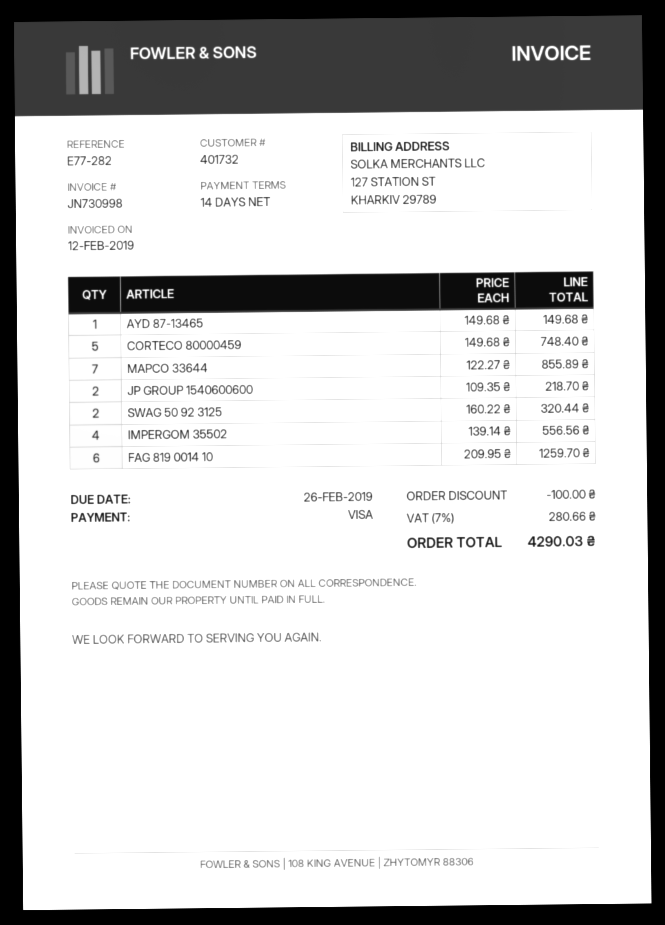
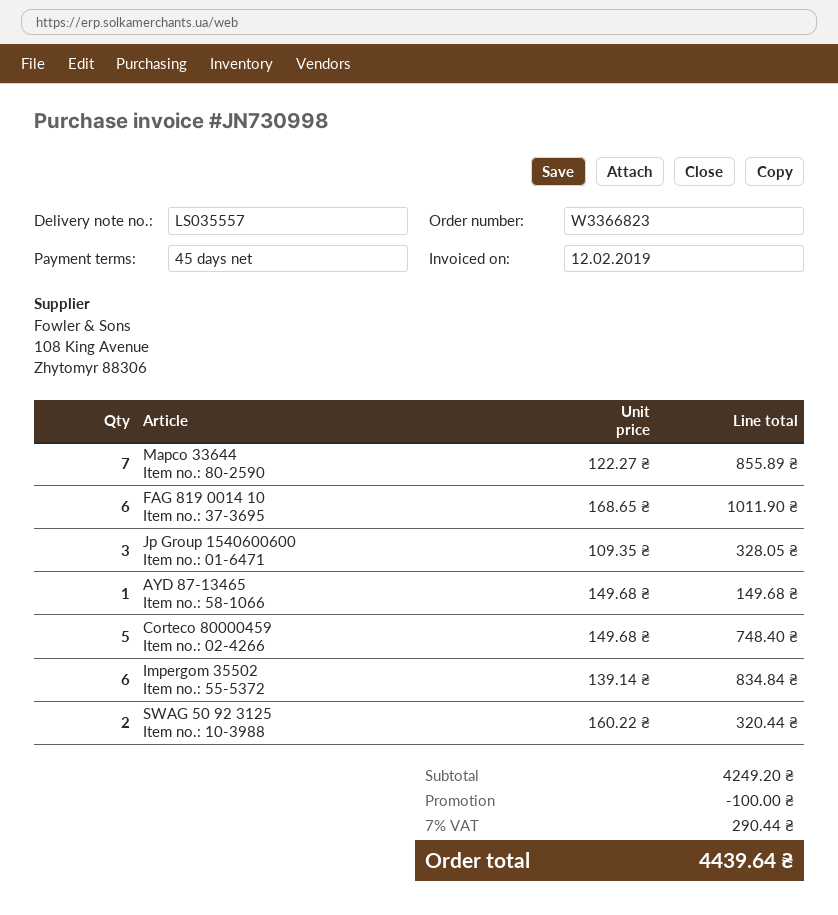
payment terms: 14 days -> 45 days
JP GROUP 1540600600: 2 x 109.35 = 218.70 -> 3 x 109.35 = 328.05
IMPERGOM 35502: 4 x 139.14 = 556.56 -> 6 x 139.14 = 834.84
FAG 819 0014 10: 6 x 209.95 = 1259.70 -> 6 x 168.65 = 1011.90
tax: 7% = 280.66 -> 7% = 290.44
total: 4290.03 -> 4439.64

